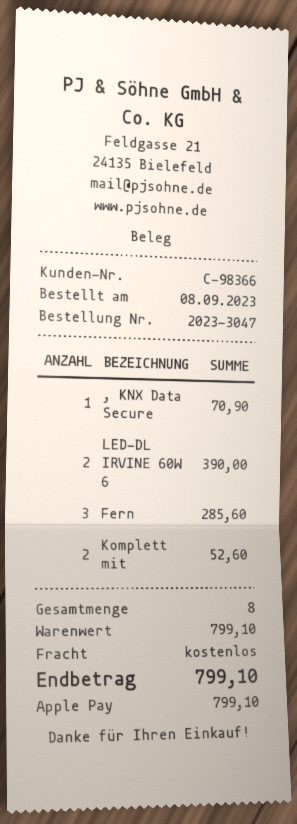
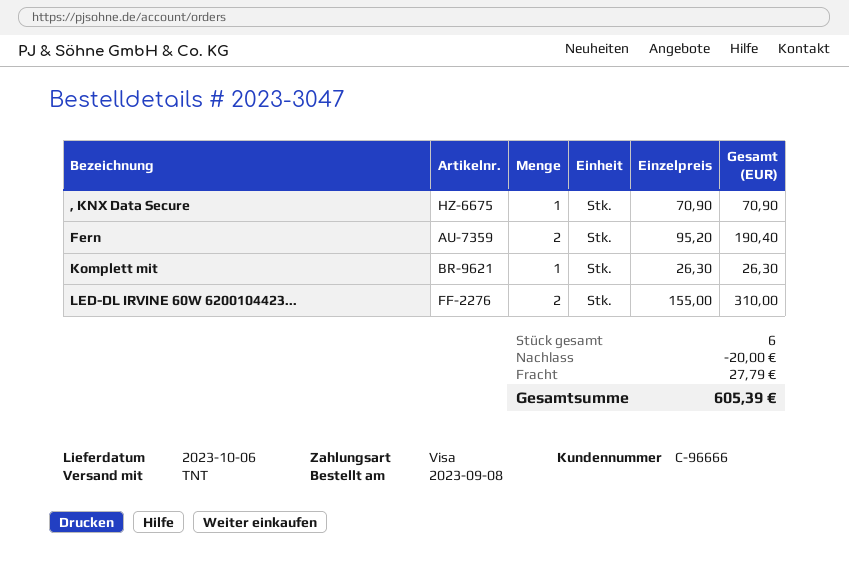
customer number: C-98366 -> C-96666
payment method: Apple Pay -> Visa
LED-DL IRVINE 60W 6: 2 for 390.00 -> 2 for 310.00
Fern: 3 for 285.60 -> 2 for 190.40
Komplett mit: 2 for 52.60 -> 1 for 26.30
total quantity: 8 -> 6
discount: none -> 20.00
shipping: 0.00 -> 27.79
total: 799.10 -> 605.39

